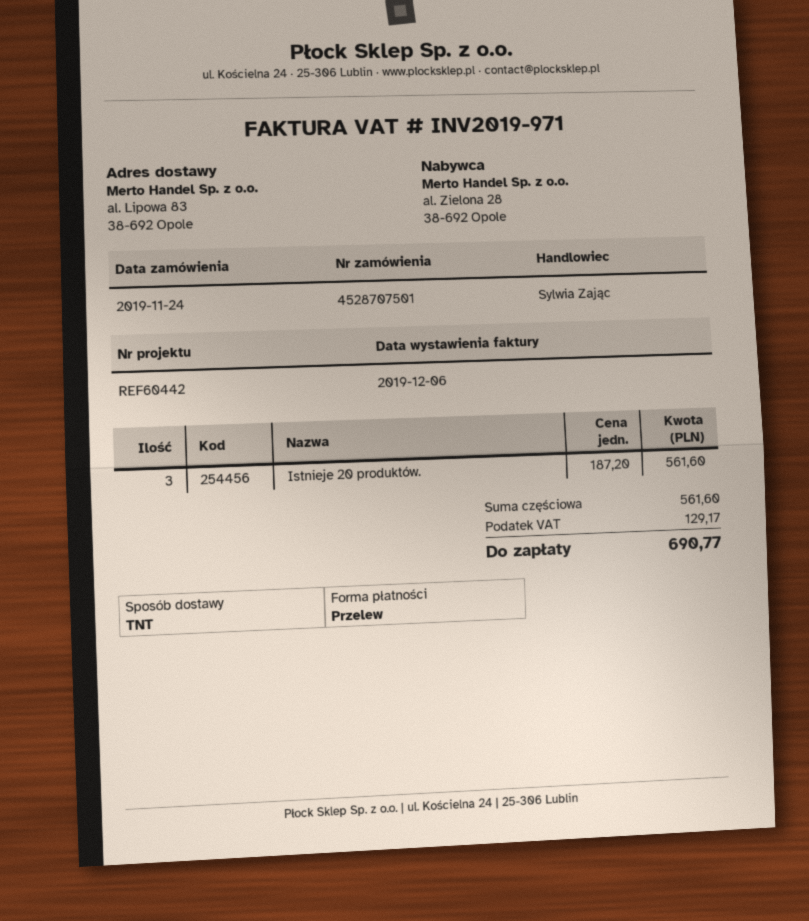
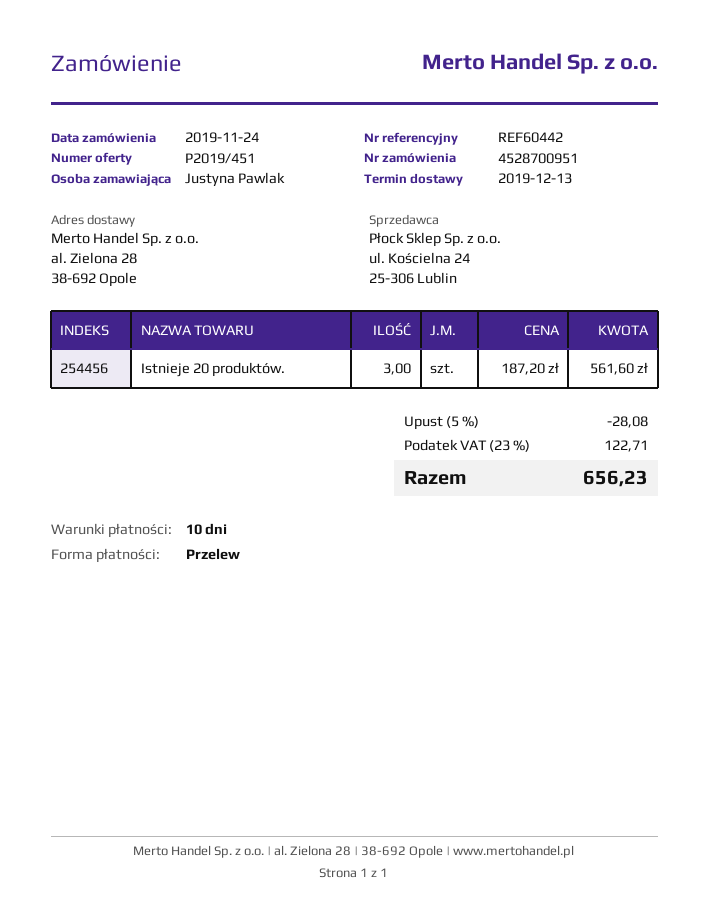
order number: 4528707501 -> 4528700951
ship to: al. Lipowa 83, 38-692 Opole -> al. Zielona 28, 38-692 Opole
discount: none -> 5% = 28.08
tax: 129.17 -> 122.71
total: 690.77 -> 656.23

